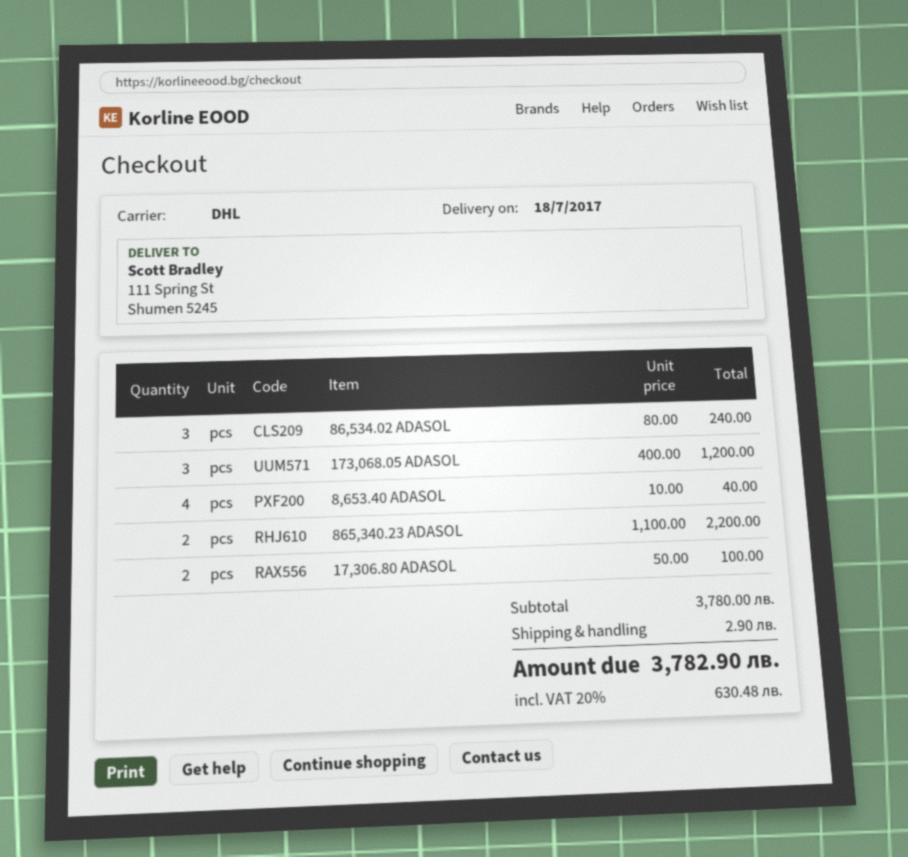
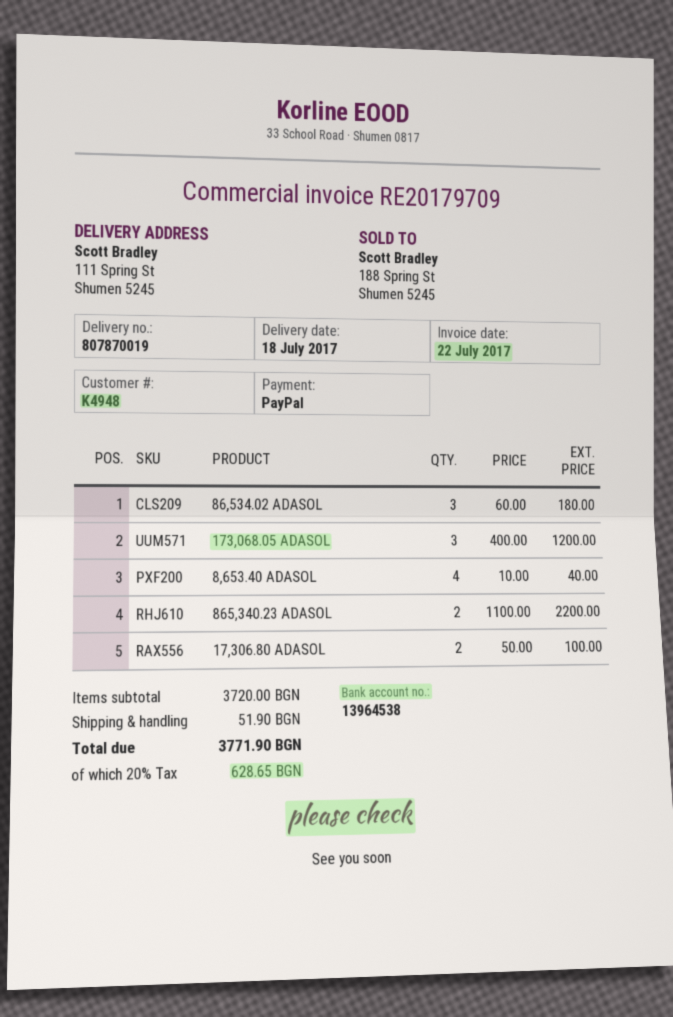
86,534.02 ADASOL: 3 x 80.00 = 240.00 -> 3 x 60.00 = 180.00
subtotal: 3780.00 -> 3720.00
shipping: 2.90 -> 51.90
tax: 20% = 630.48 -> 20% = 628.65
total: 3782.90 -> 3771.90

